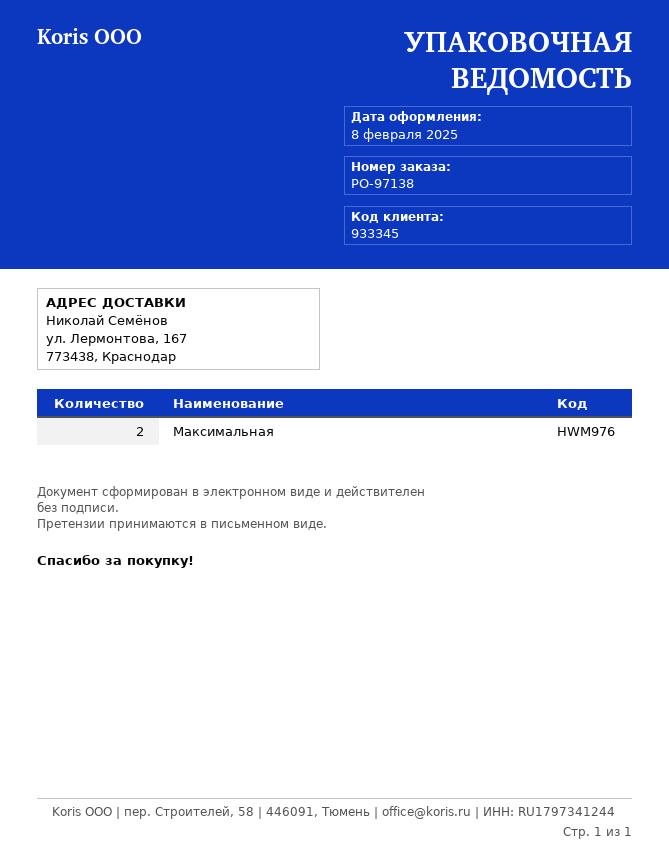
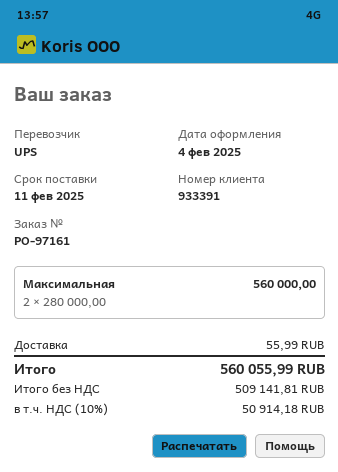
order number: PO-97138 -> PO-97161
order date: 2025-02-08 -> 2025-02-04
customer number: 933345 -> 933391

